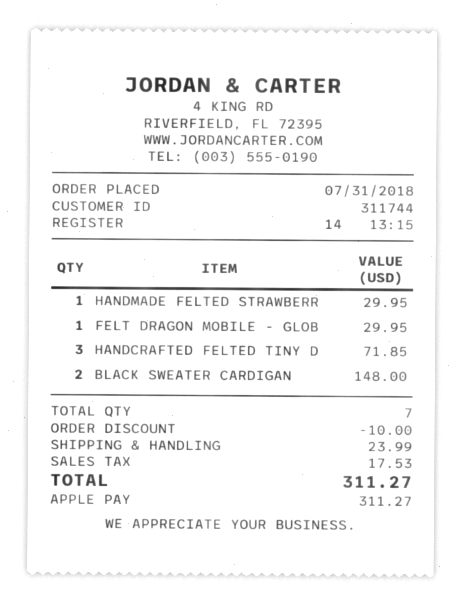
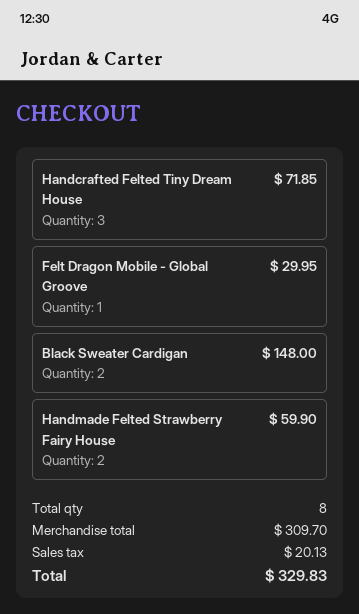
HANDMADE FELTED STRAWBERR: 1 for 29.95 -> 2 for 59.90
total quantity: 7 -> 8
discount: 10.00 -> none
shipping: 23.99 -> none
tax: 17.53 -> 20.13
total: 311.27 -> 329.83

